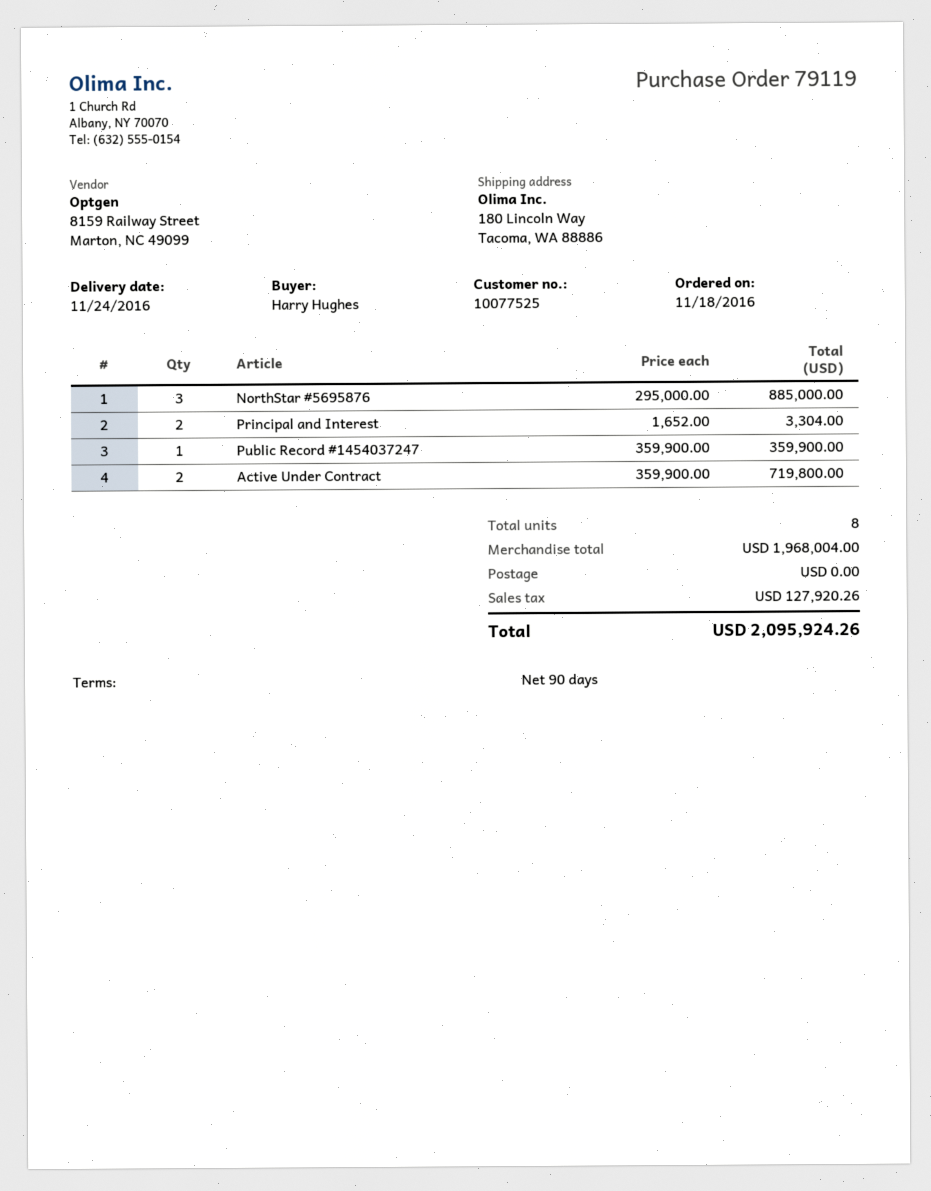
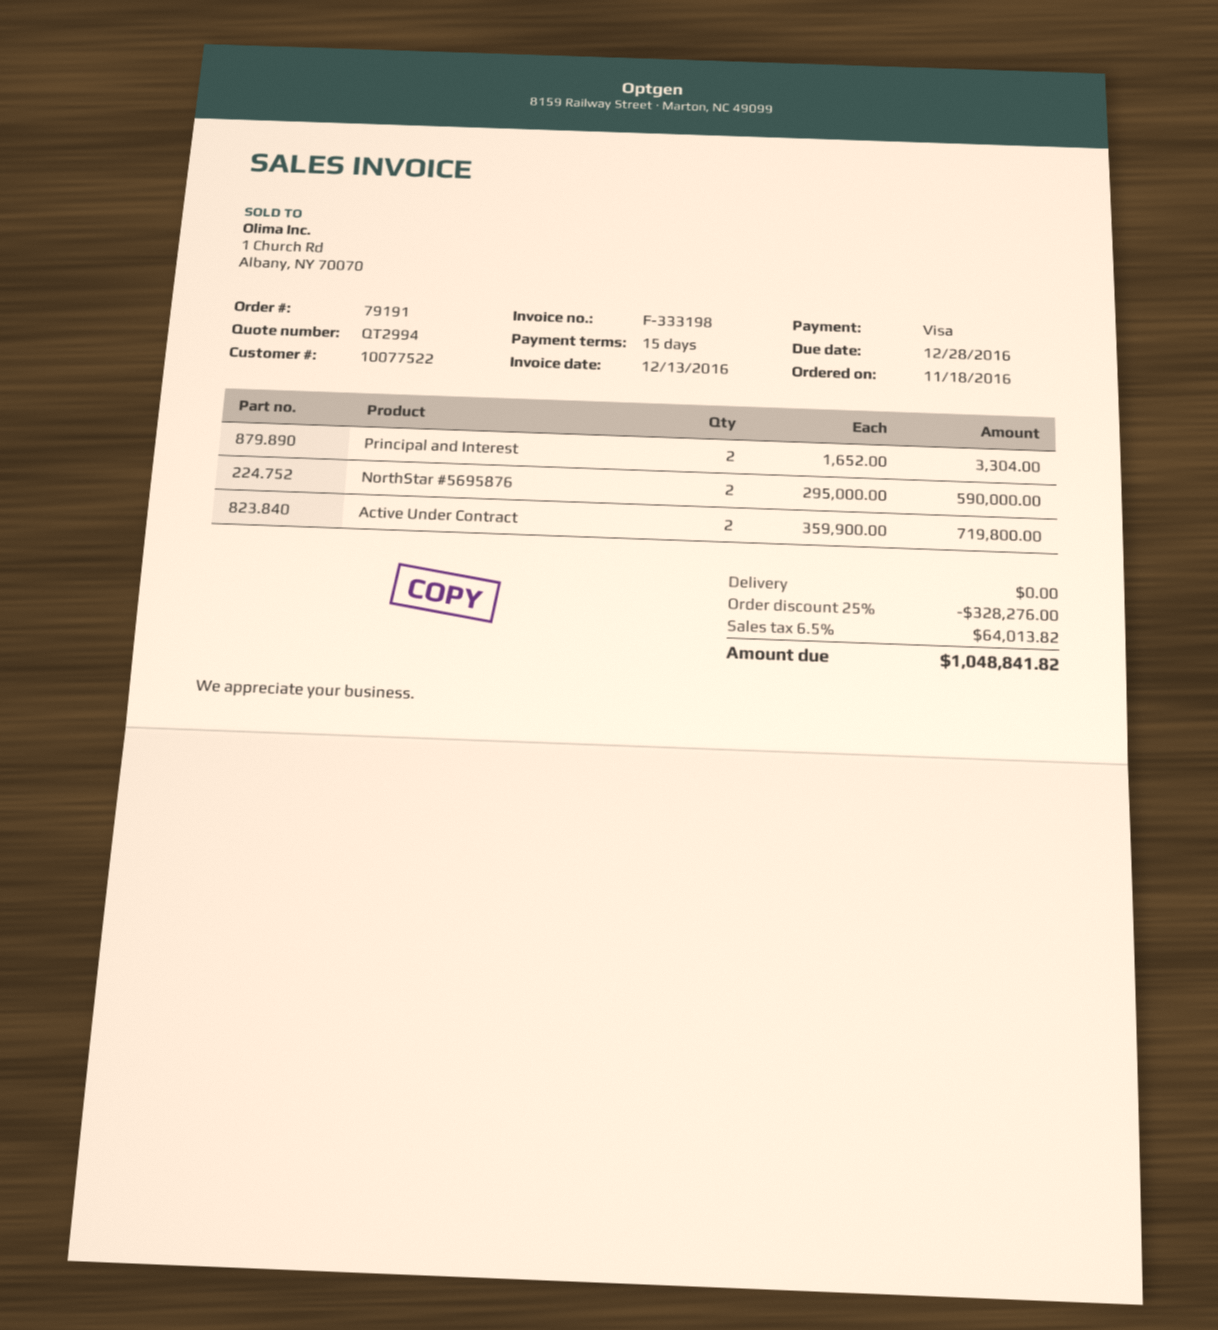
order number: 79119 -> 79191
payment terms: 90 days -> 15 days
customer number: 10077525 -> 10077522
NorthStar #5695876: 3 x 295000.00 = 885000.00 -> 2 x 295000.00 = 590000.00
Public Record #1454037247: 1 x 359900.00 = 359900.00 -> none
discount: none -> 25% = 328276.00
tax: 127920.26 -> 64013.82
total: 2095924.26 -> 1048841.82

